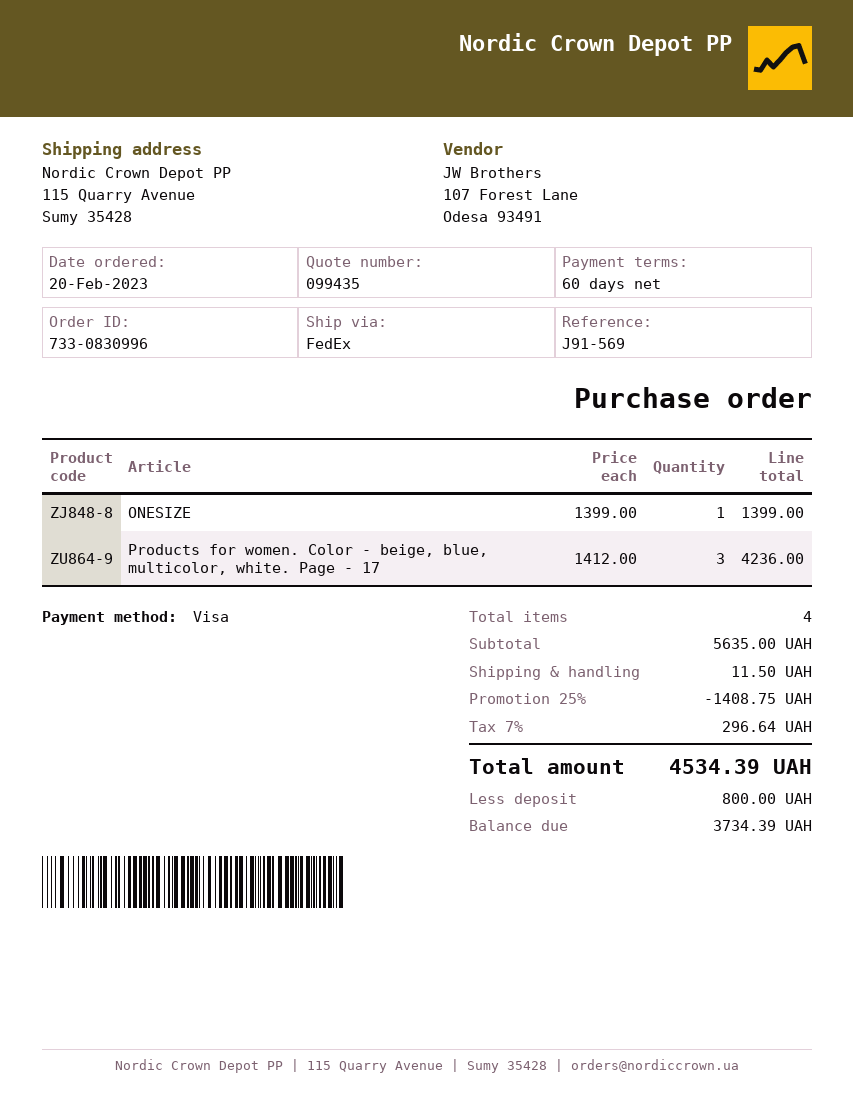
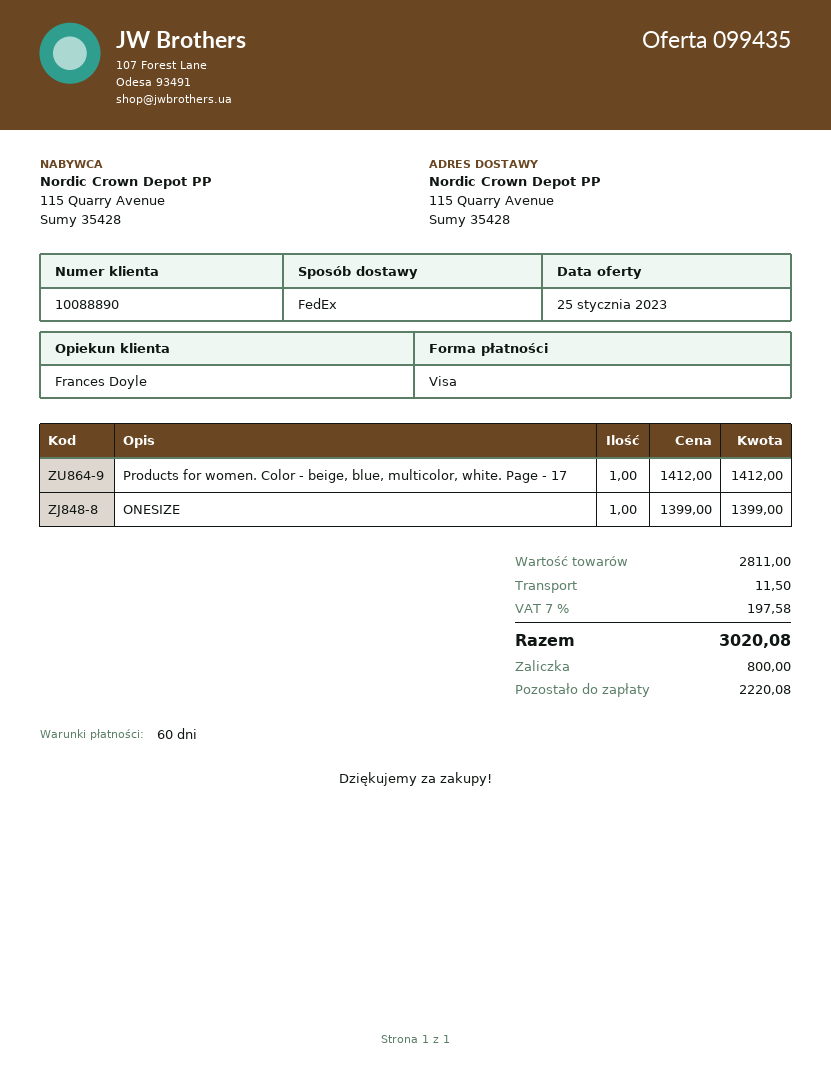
Products for women. Color - beige, blue, multicolor, white. Page - 17: 3 x 1412.00 = 4236.00 -> 1 x 1412.00 = 1412.00
subtotal: 5635.00 -> 2811.00
discount: 25% = 1408.75 -> none
tax: 7% = 296.64 -> 7% = 197.58
total: 4534.39 -> 3020.08
balance: 3734.39 -> 2220.08

